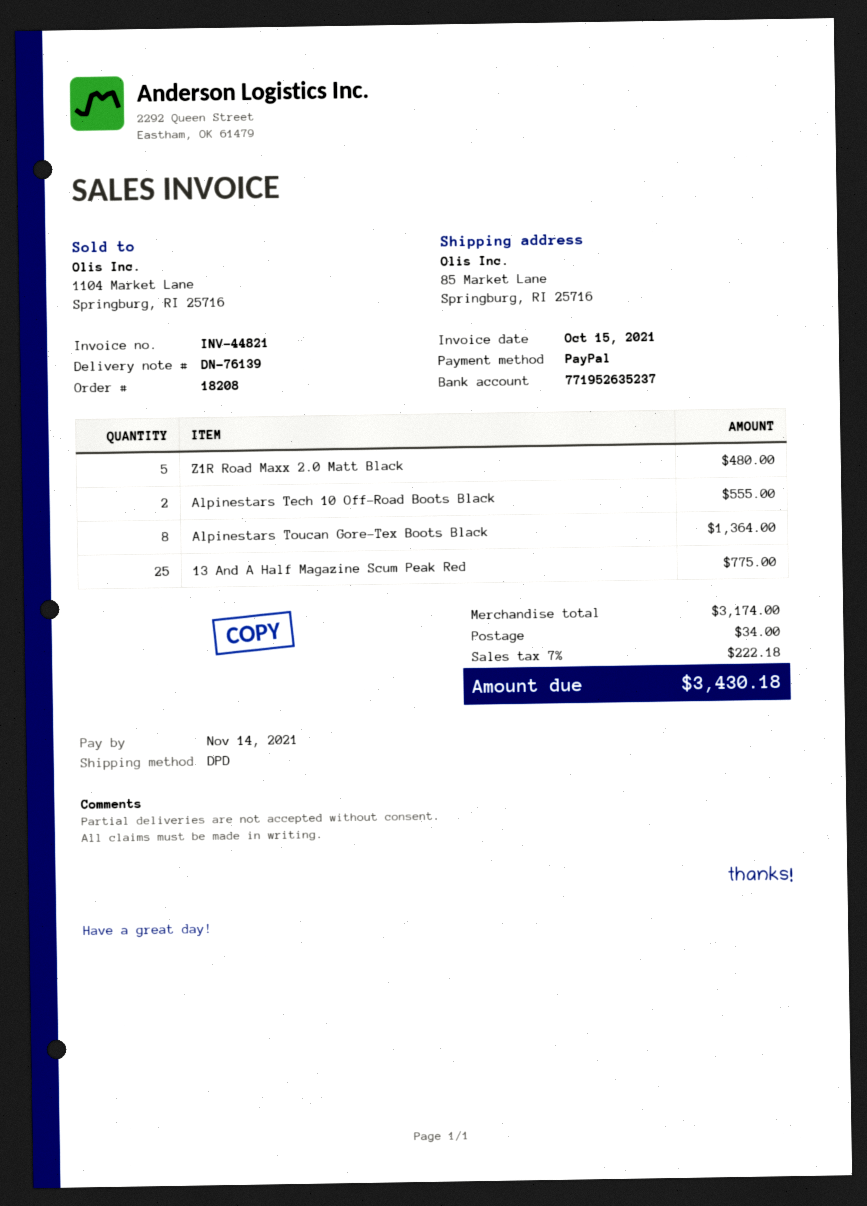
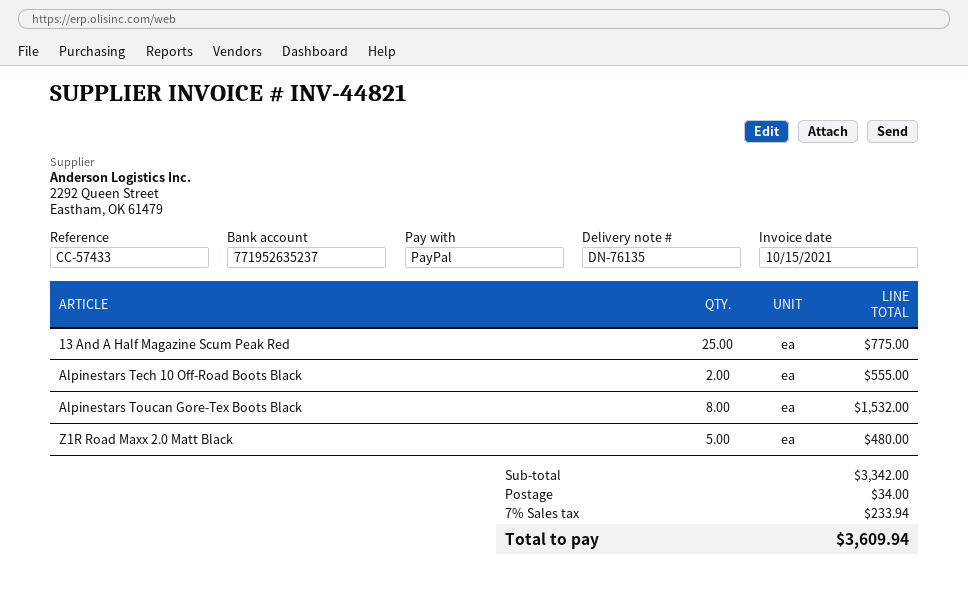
delivery note number: DN-76139 -> DN-76135
Alpinestars Toucan Gore-Tex Boots Black: 8 for 1364.00 -> 8 for 1532.00
subtotal: 3174.00 -> 3342.00
tax: 7% = 222.18 -> 7% = 233.94
total: 3430.18 -> 3609.94

